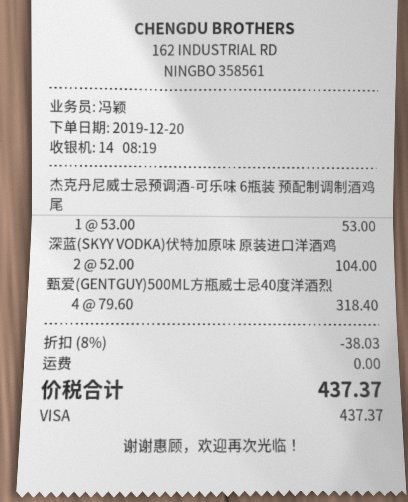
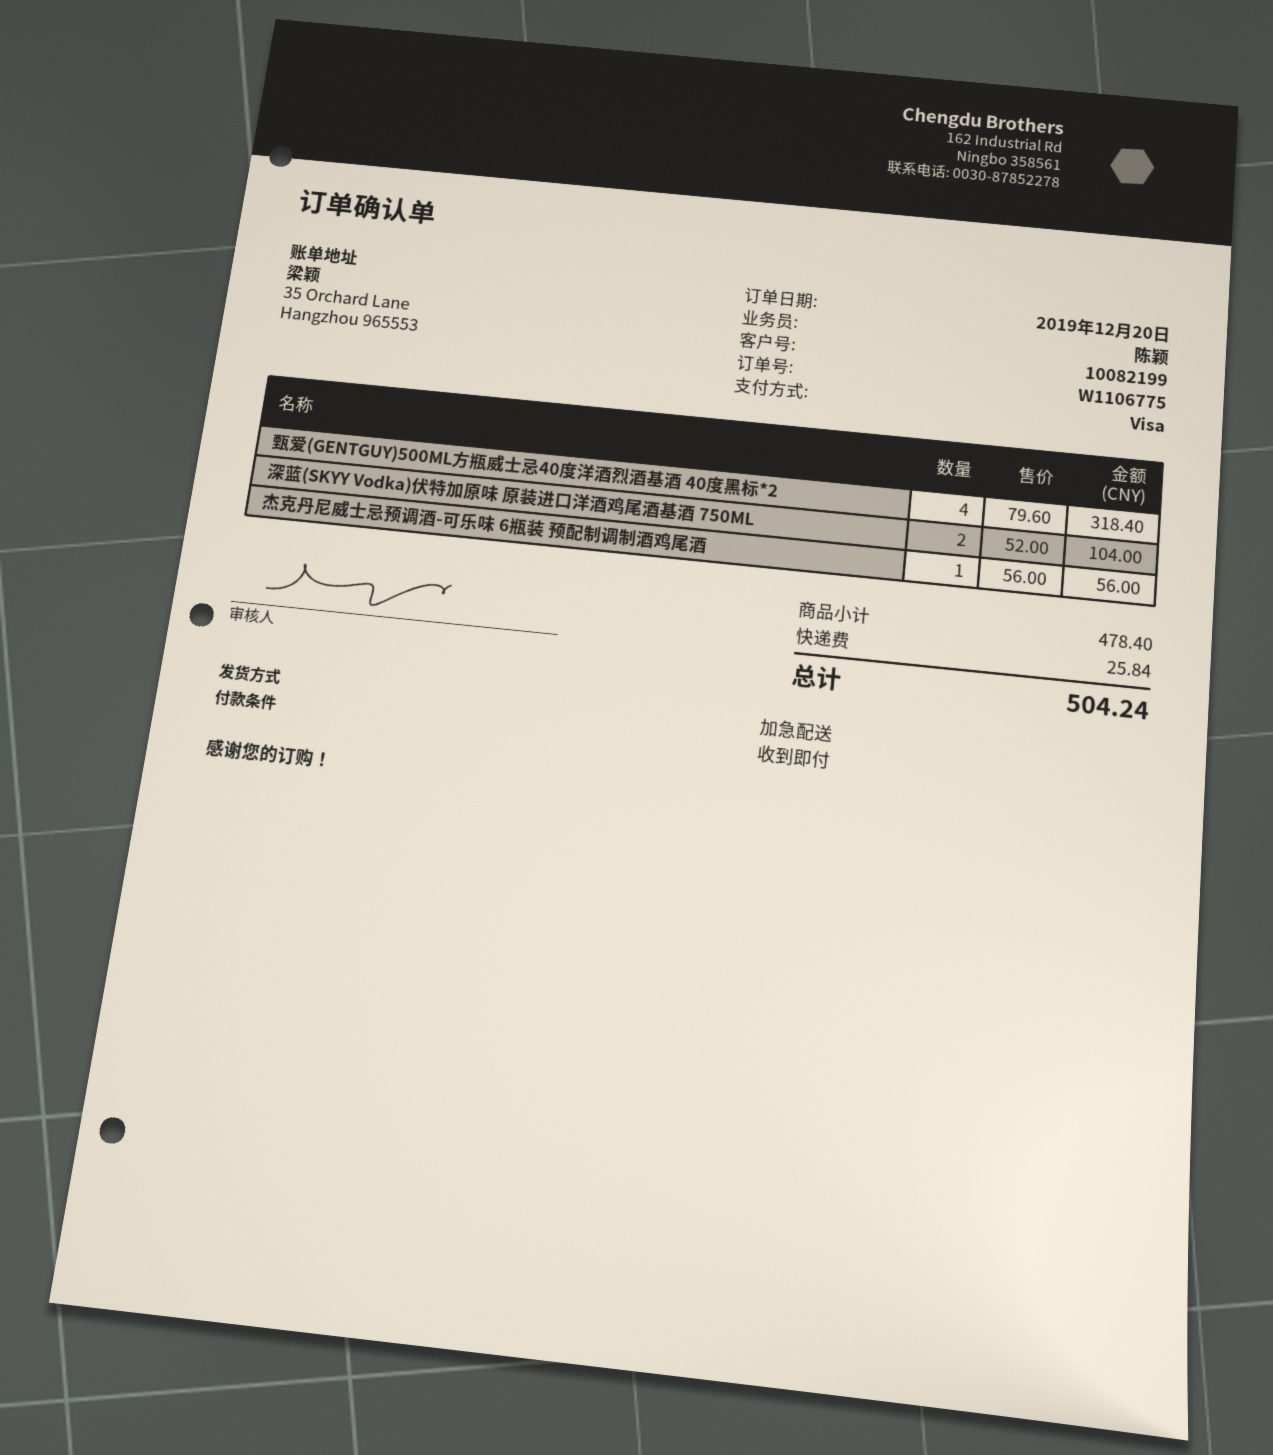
sales rep: 冯颖 -> 陈颖
杰克丹尼威士忌预调酒-可乐味 6瓶装 预配制调制酒鸡尾: 1 x 53.00 = 53.00 -> 1 x 56.00 = 56.00
discount: 8% = 38.03 -> none
shipping: 0.00 -> 25.84
total: 437.37 -> 504.24

